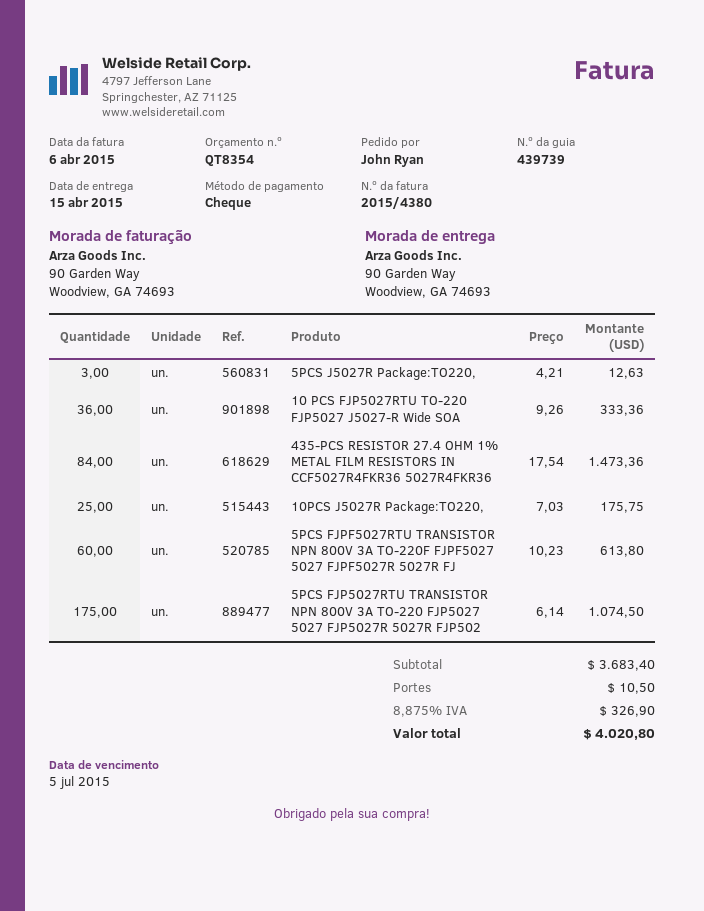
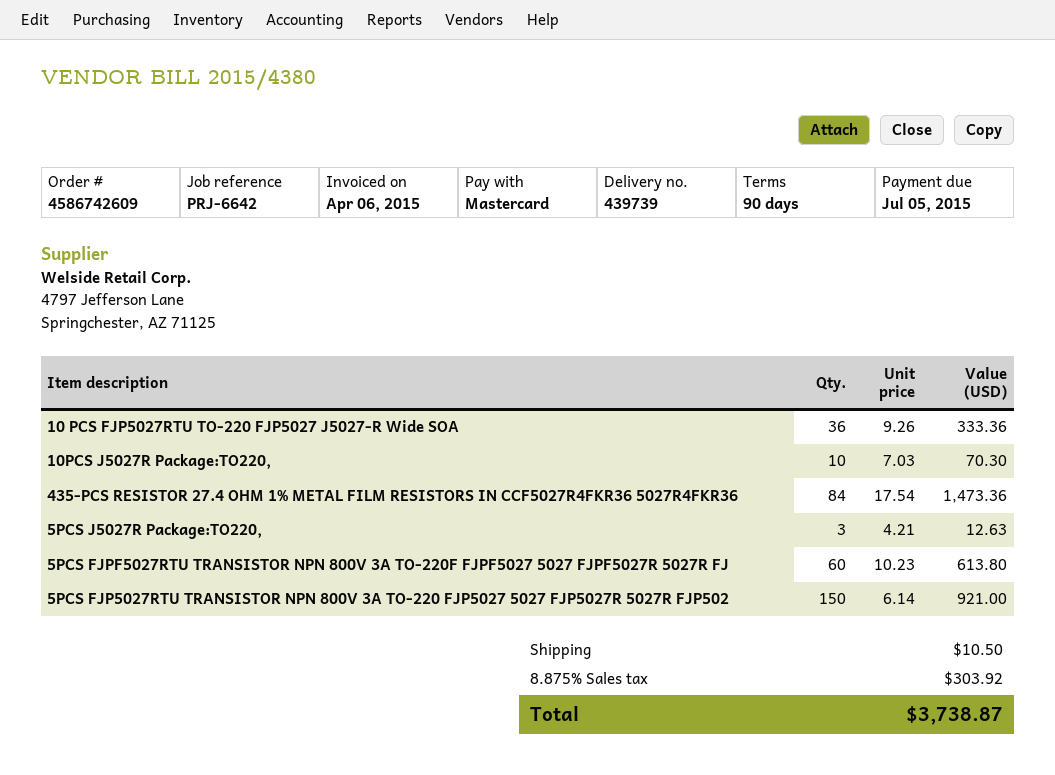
payment method: cheque -> Mastercard
10PCS J5027R Package:TO220,: 25 x 7.03 = 175.75 -> 10 x 7.03 = 70.30
5PCS FJP5027RTU TRANSISTOR NPN 800V 3A TO-220 FJP5027 5027 FJP5027R 5027R FJP502: 175 x 6.14 = 1074.50 -> 150 x 6.14 = 921.00
tax: 8.875% = 326.90 -> 8.875% = 303.92
total: 4020.80 -> 3738.87

